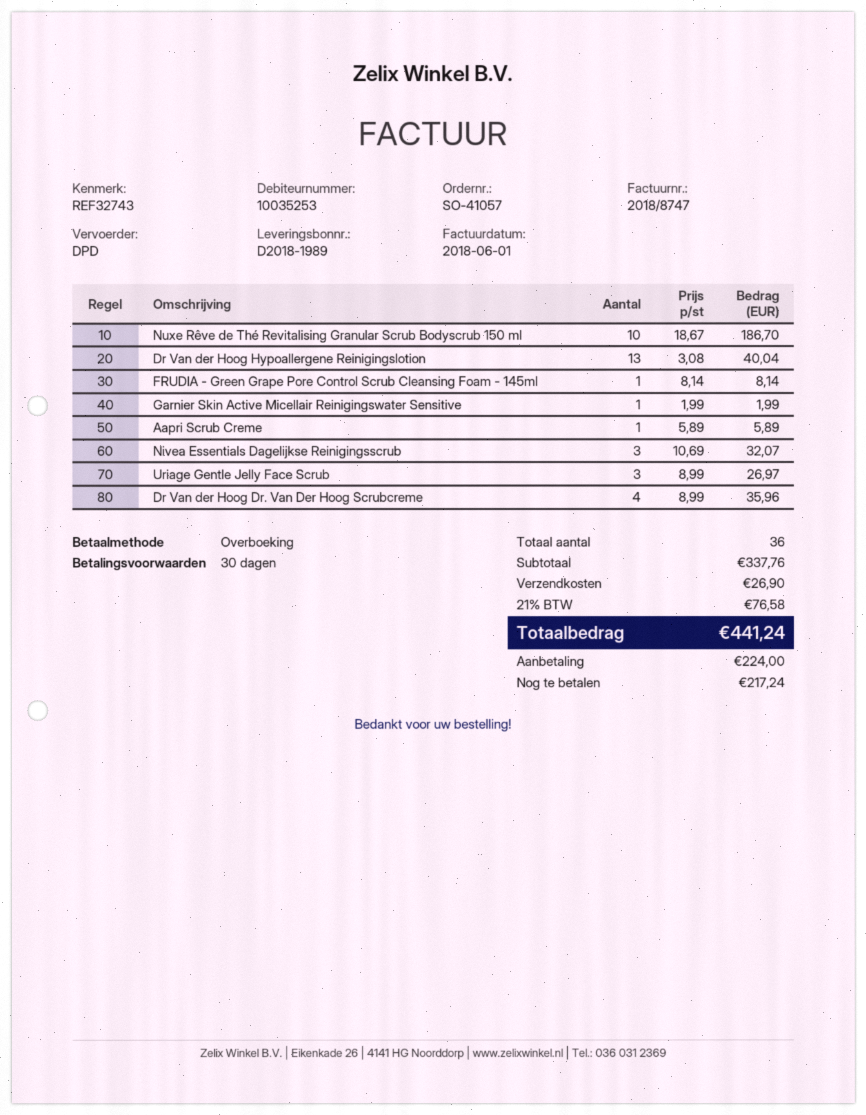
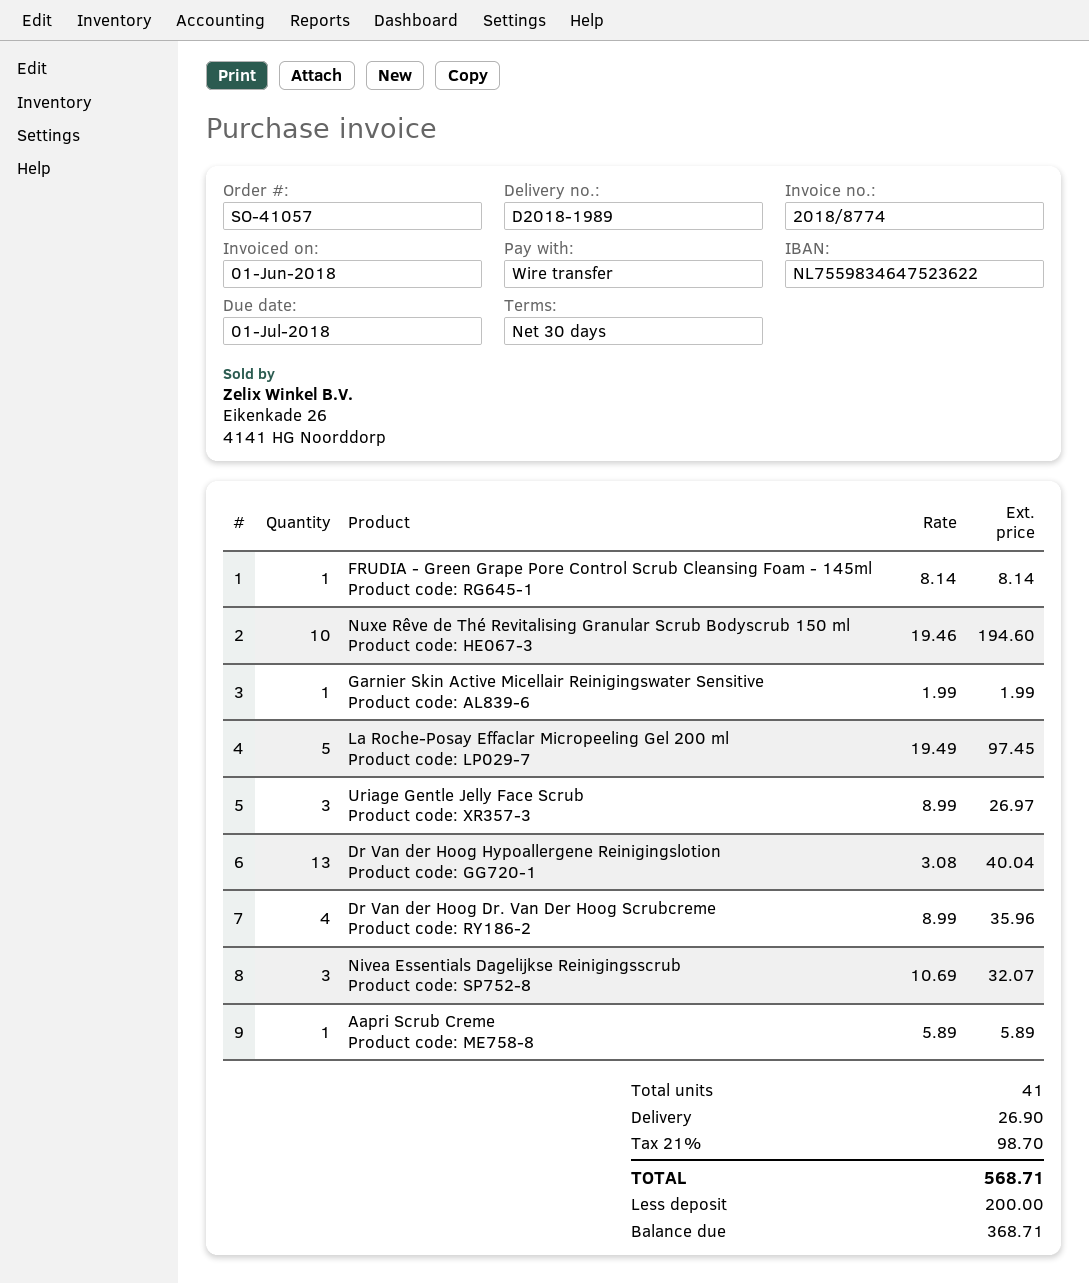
invoice number: 2018/8747 -> 2018/8774
Nuxe Rêve de Thé Revitalising Granular Scrub Bodyscrub 150 ml: 10 x 18.67 = 186.70 -> 10 x 19.46 = 194.60
La Roche-Posay Effaclar Micropeeling Gel 200 ml: none -> 5 x 19.49 = 97.45
total quantity: 36 -> 41
tax: 21% = 76.58 -> 21% = 98.70
total: 441.24 -> 568.71
deposit: 224.00 -> 200.00
balance: 217.24 -> 368.71

